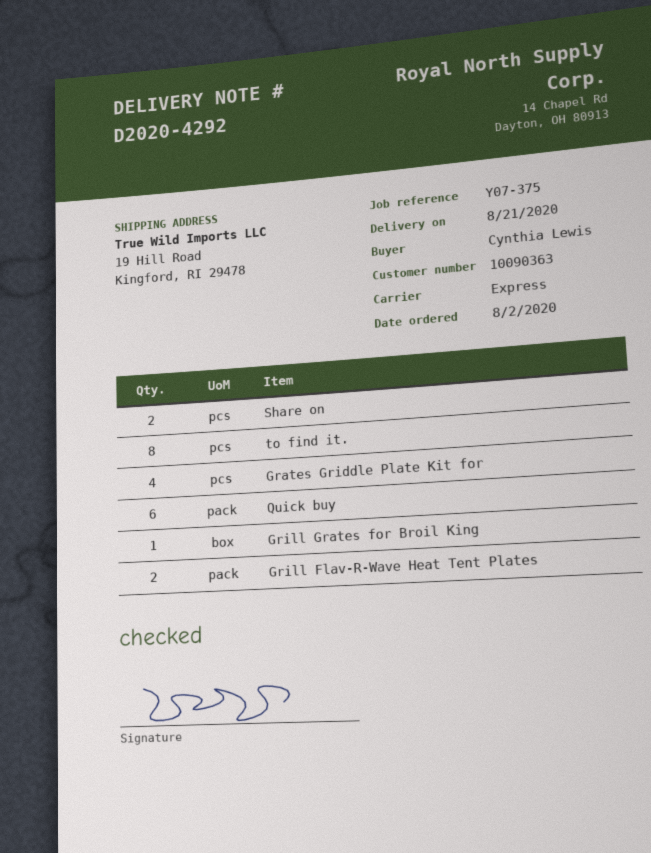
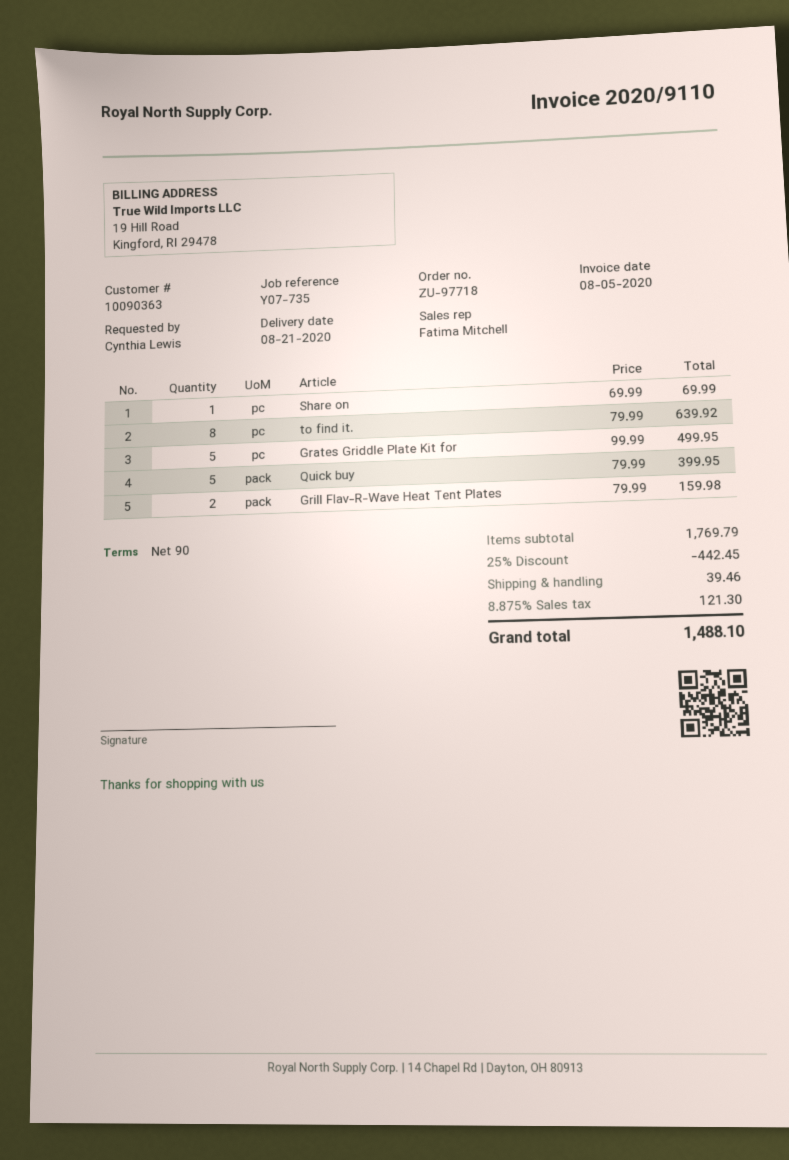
reference: Y07-375 -> Y07-735
Share on: 2 -> 1
Grates Griddle Plate Kit for: 4 -> 5
Quick buy: 6 -> 5
Grill Grates for Broil King: 1 -> none

